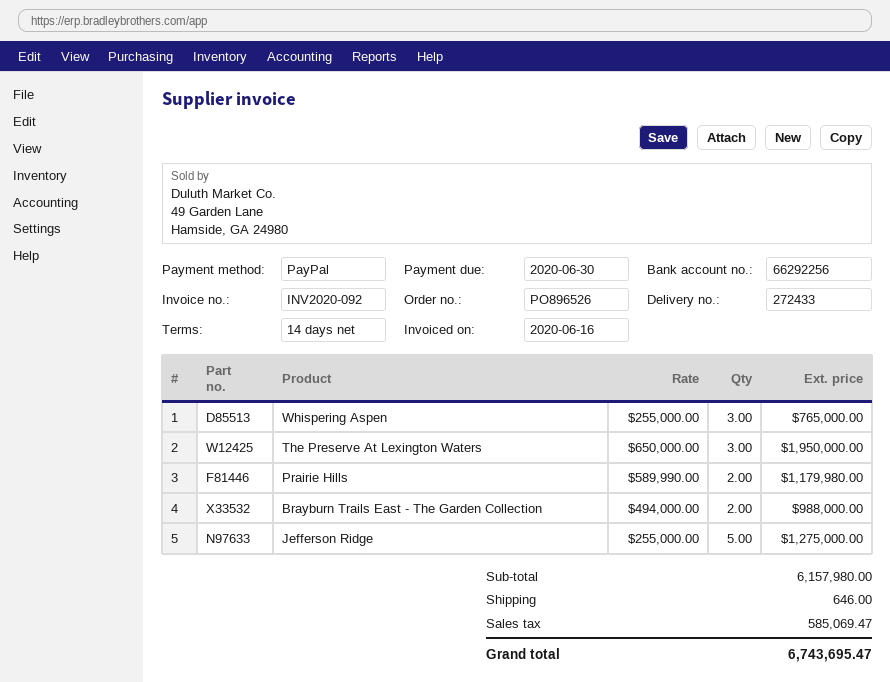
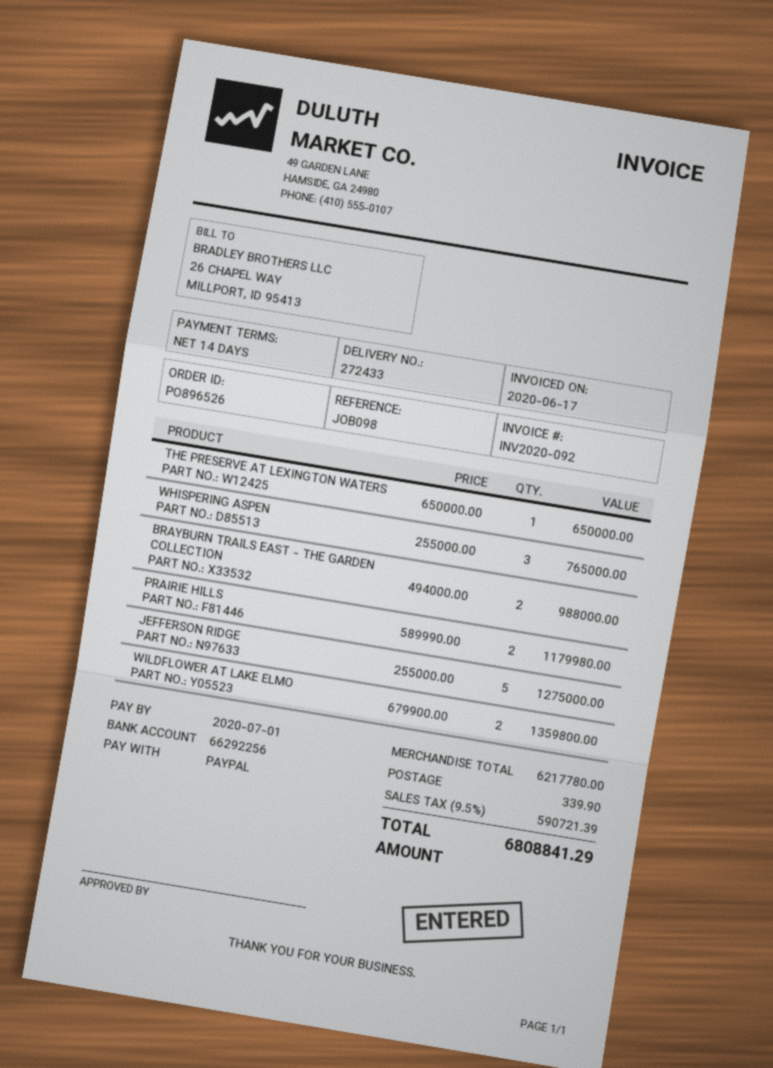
invoice date: 2020-06-16 -> 2020-06-17
due date: 2020-06-30 -> 2020-07-01
The Preserve At Lexington Waters: 3 x 650000.00 = 1950000.00 -> 1 x 650000.00 = 650000.00
WILDFLOWER AT LAKE ELMO: none -> 2 x 679900.00 = 1359800.00
subtotal: 6157980.00 -> 6217780.00
shipping: 646.00 -> 339.90
tax: 585069.47 -> 590721.39
total: 6743695.47 -> 6808841.29

